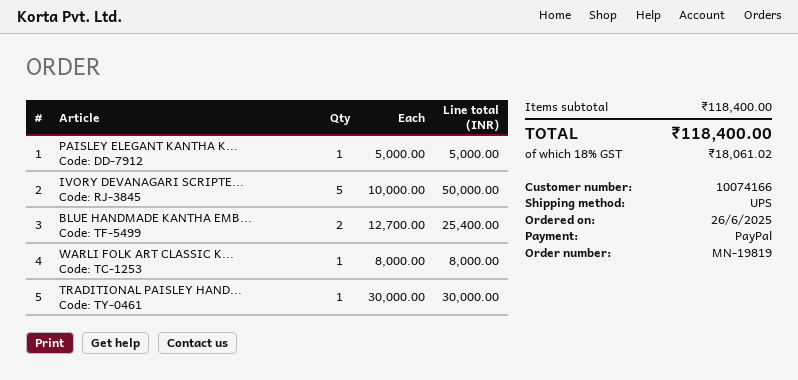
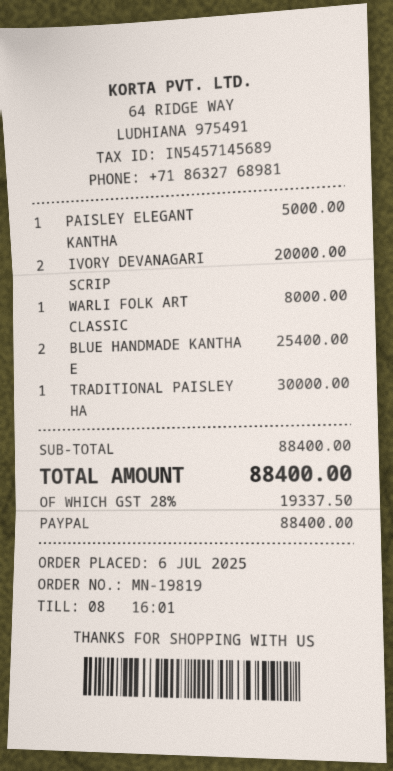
order date: 2025-06-26 -> 2025-07-06
IVORY DEVANAGARI SCRIPTE...: 5 for 50000.00 -> 2 for 20000.00
subtotal: 118400.00 -> 88400.00
tax: 18% = 18061.02 -> 28% = 19337.50
total: 118400.00 -> 88400.00

